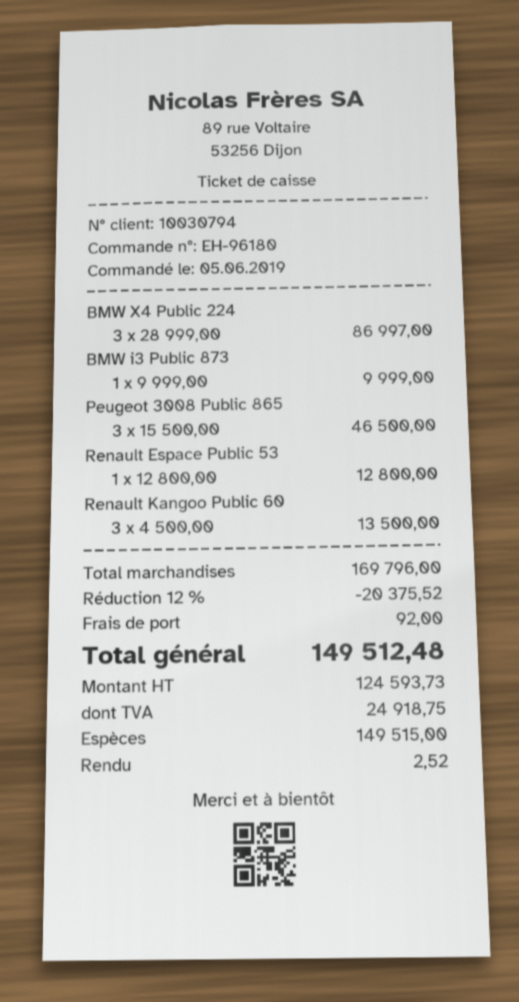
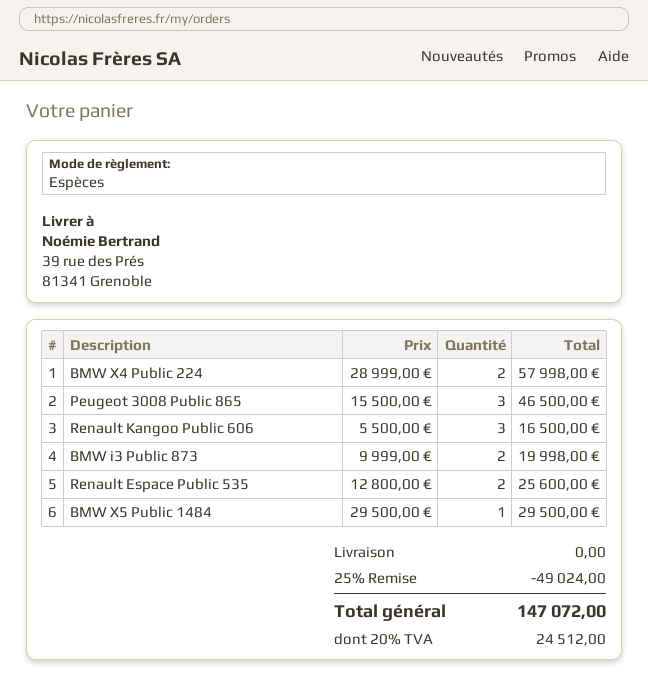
BMW X4 Public 224: 3 x 28999.00 = 86997.00 -> 2 x 28999.00 = 57998.00
BMW i3 Public 873: 1 x 9999.00 = 9999.00 -> 2 x 9999.00 = 19998.00
Renault Espace Public 53: 1 x 12800.00 = 12800.00 -> 2 x 12800.00 = 25600.00
Renault Kangoo Public 60: 3 x 4500.00 = 13500.00 -> 3 x 5500.00 = 16500.00
BMW X5 Public 1484: none -> 1 x 29500.00 = 29500.00
discount: 12% = 20375.52 -> 25% = 49024.00
shipping: 92.00 -> 0.00
tax: 24918.75 -> 24512.00
total: 149512.48 -> 147072.00

